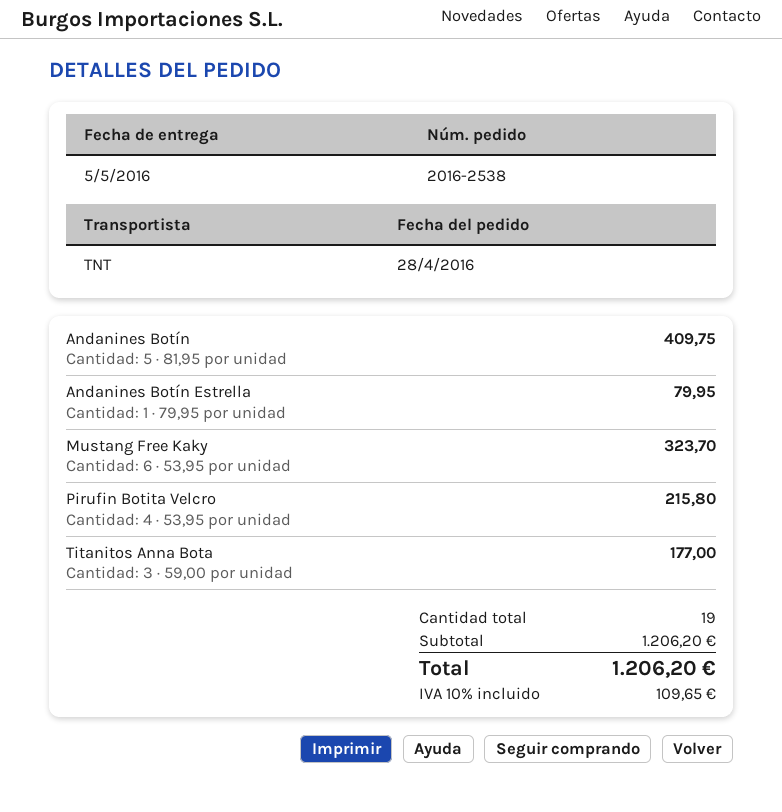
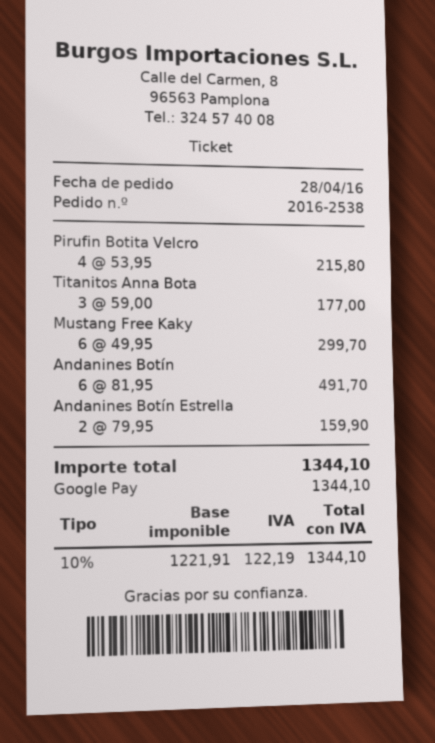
Andanines Botín: 5 x 81.95 = 409.75 -> 6 x 81.95 = 491.70
Andanines Botín Estrella: 1 x 79.95 = 79.95 -> 2 x 79.95 = 159.90
Mustang Free Kaky: 6 x 53.95 = 323.70 -> 6 x 49.95 = 299.70
tax: 10% = 109.65 -> 10% = 122.19
total: 1206.20 -> 1344.10

